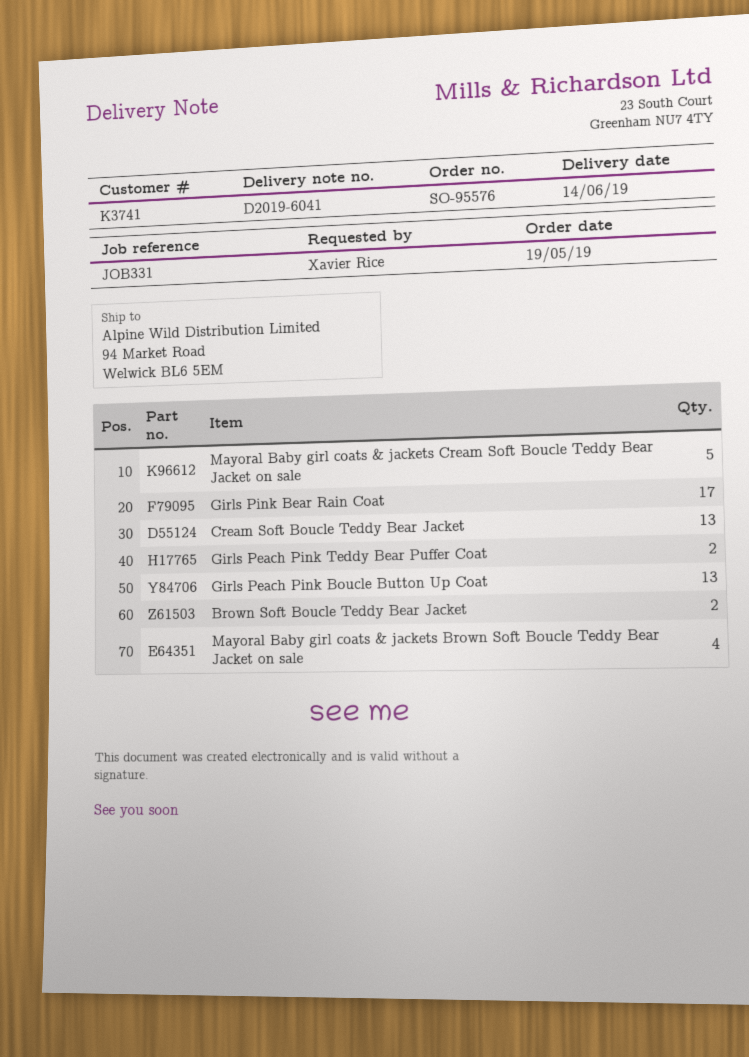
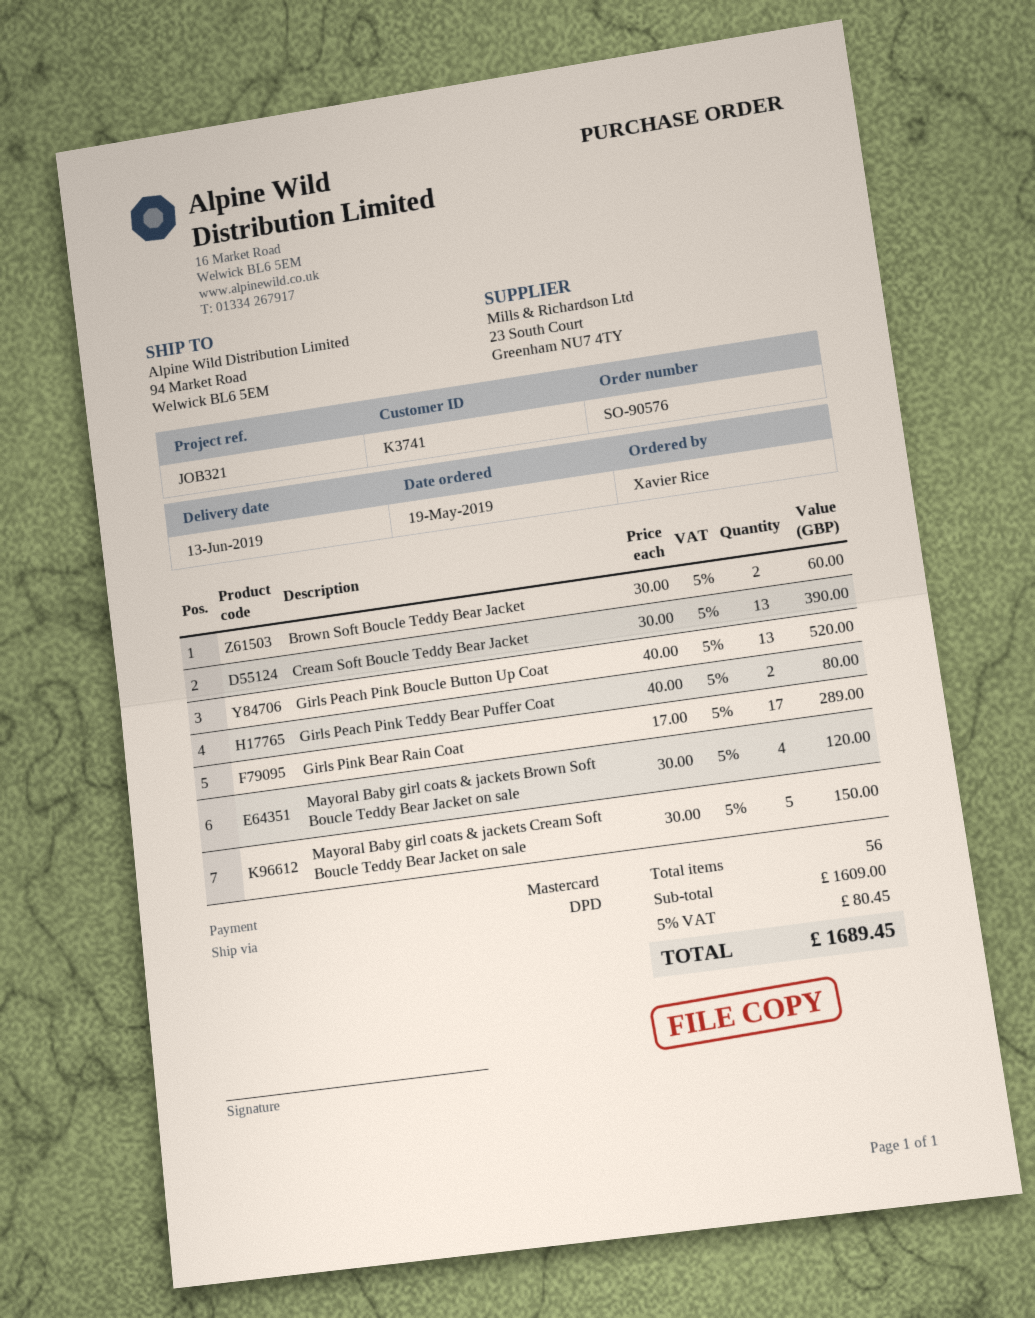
order number: SO-95576 -> SO-90576
delivery date: 2019-06-14 -> 2019-06-13
reference: JOB331 -> JOB321

